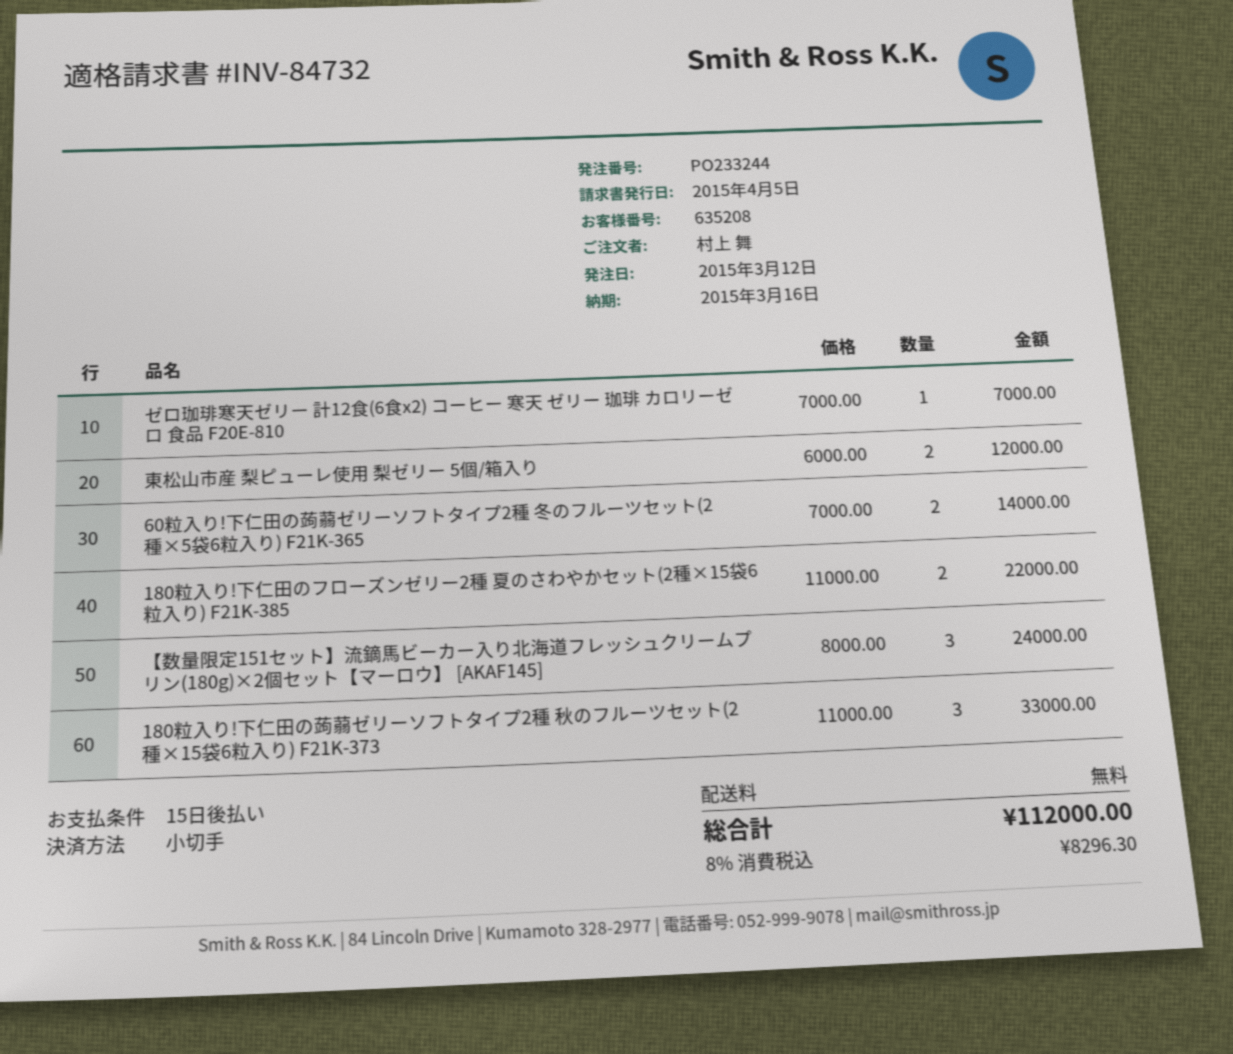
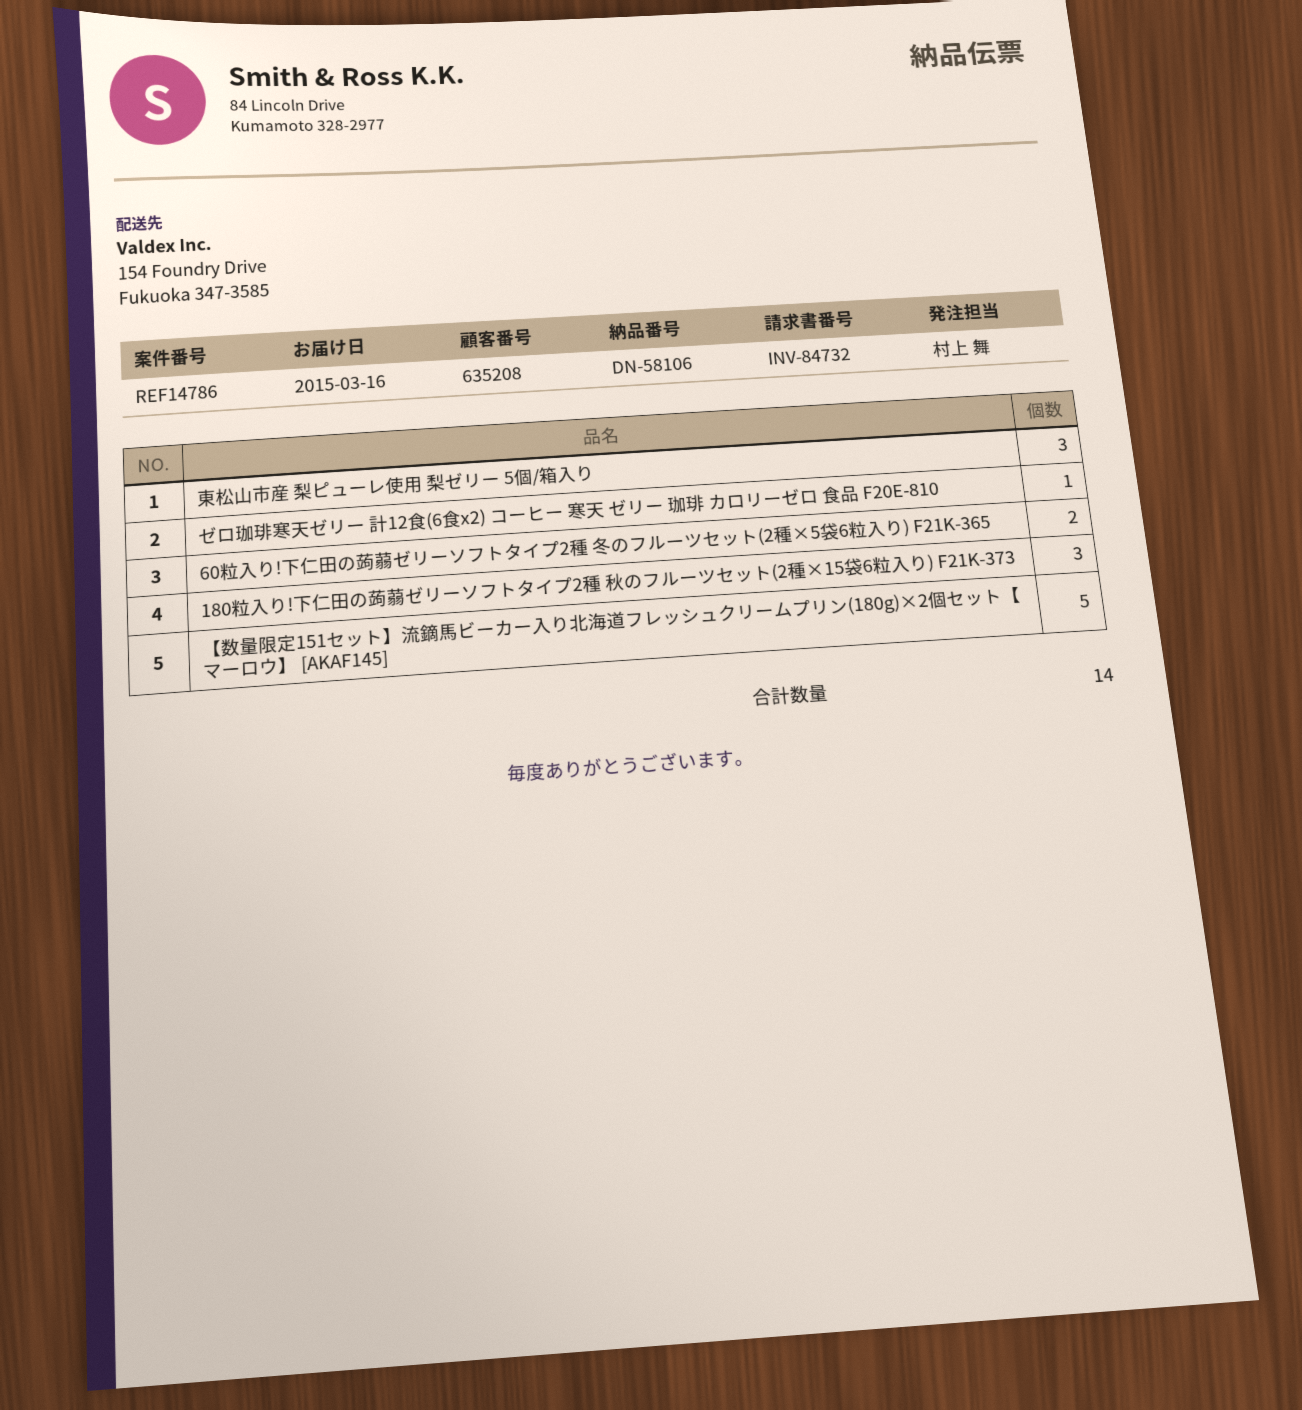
東松山市産 梨ピューレ使用 梨ゼリー 5個/箱入り: 2 -> 3
180粒入り!下仁田のフローズンゼリー2種 夏のさわやかセット(2種×15袋6粒入り) F21K-385: 2 -> none
【数量限定151セット】流鏑馬ビーカー入り北海道フレッシュクリームプリン(180g)×2個セット【マーロウ】 [AKAF145]: 3 -> 5

